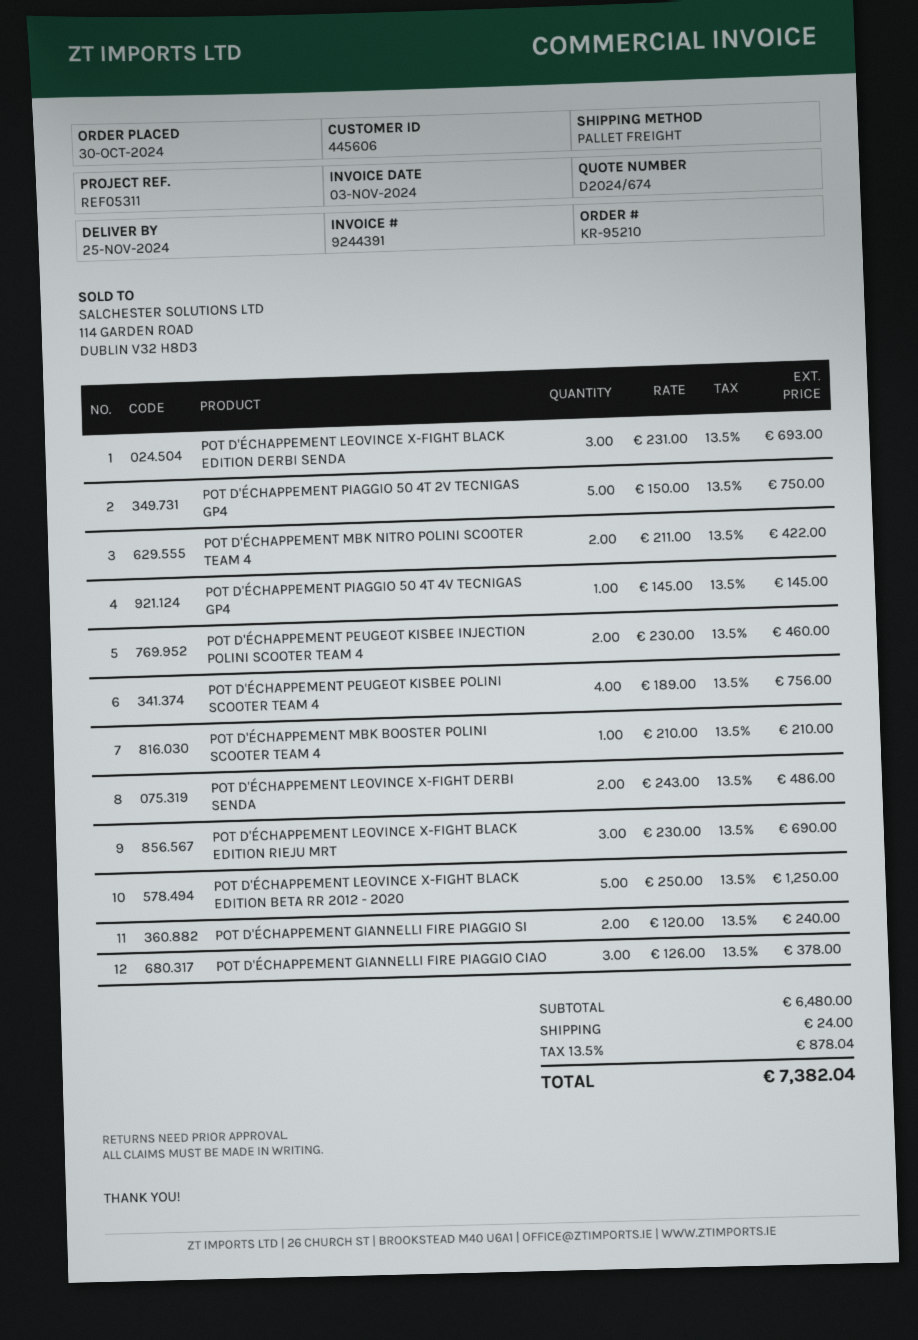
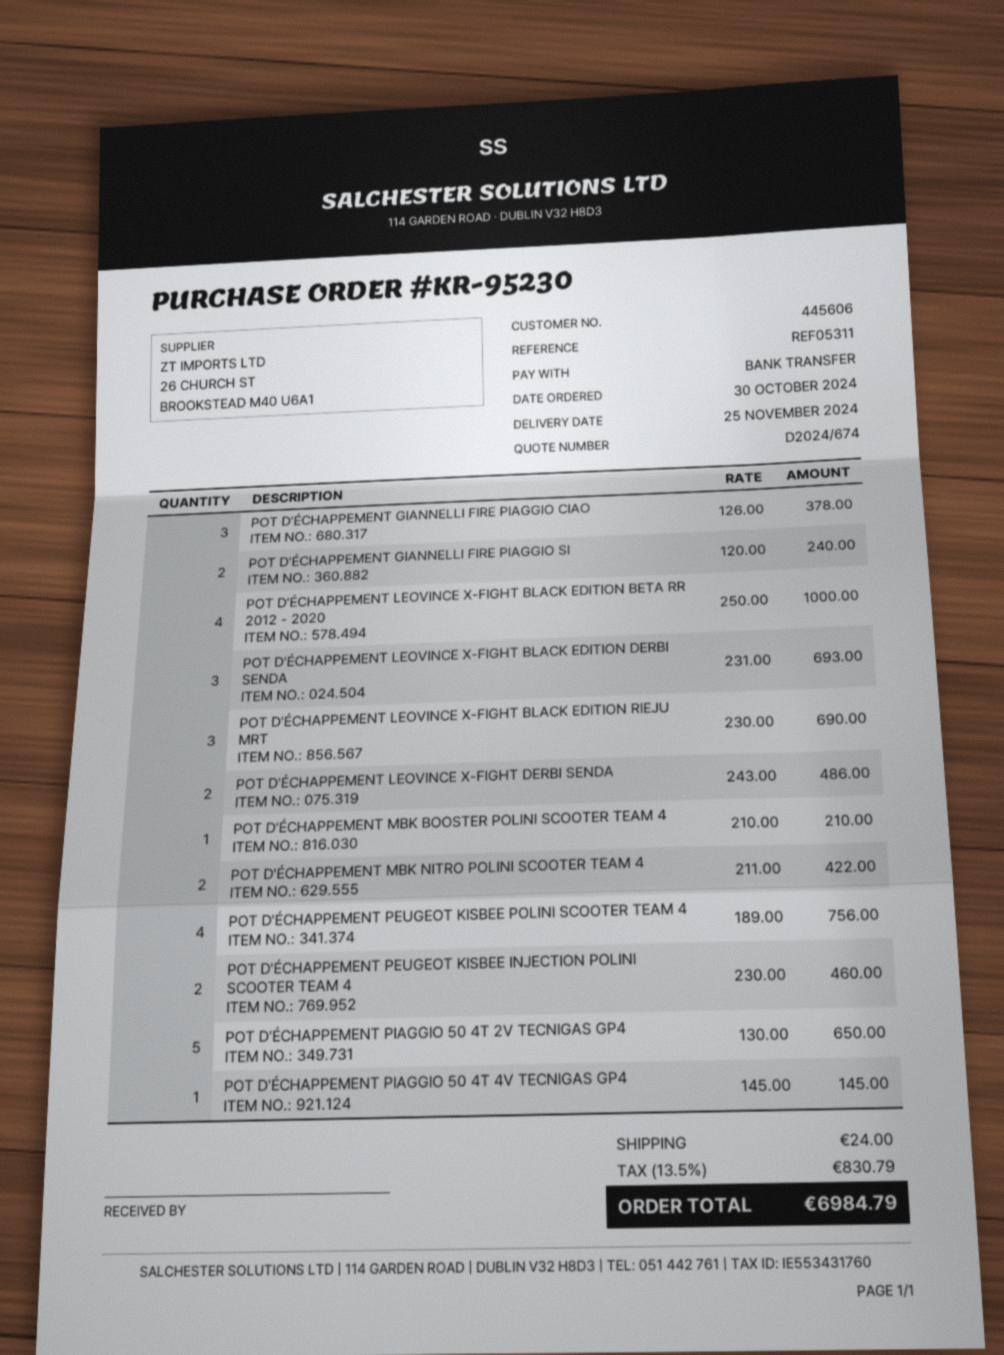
order number: KR-95210 -> KR-95230
POT D'ÉCHAPPEMENT PIAGGIO 50 4T 2V TECNIGAS GP4: 5 x 150.00 = 750.00 -> 5 x 130.00 = 650.00
POT D'ÉCHAPPEMENT LEOVINCE X-FIGHT BLACK EDITION BETA RR 2012 - 2020: 5 x 250.00 = 1250.00 -> 4 x 250.00 = 1000.00
tax: 13.5% = 878.04 -> 13.5% = 830.79
total: 7382.04 -> 6984.79

